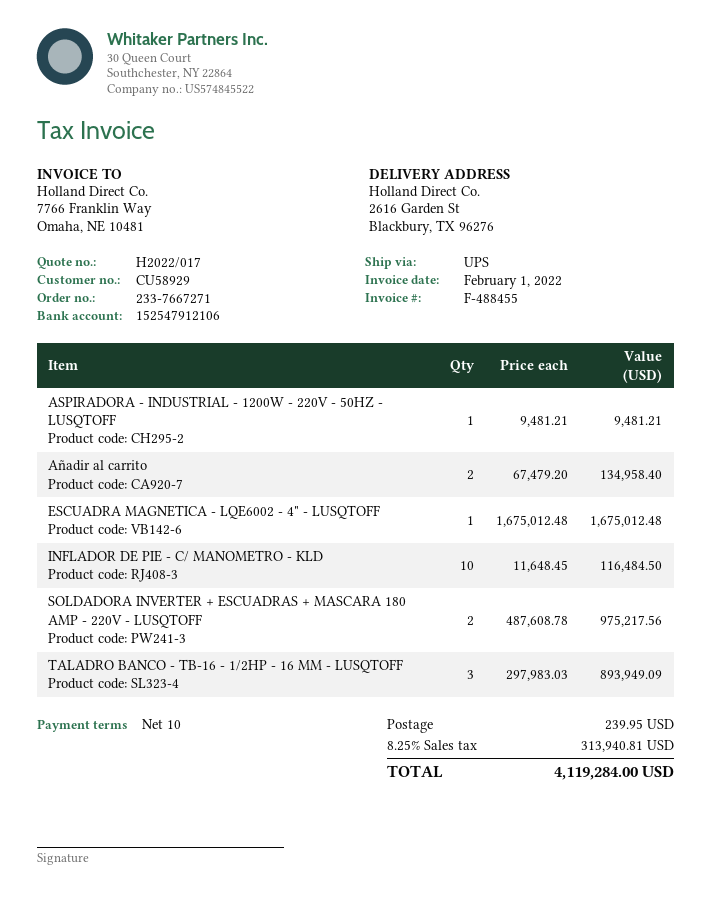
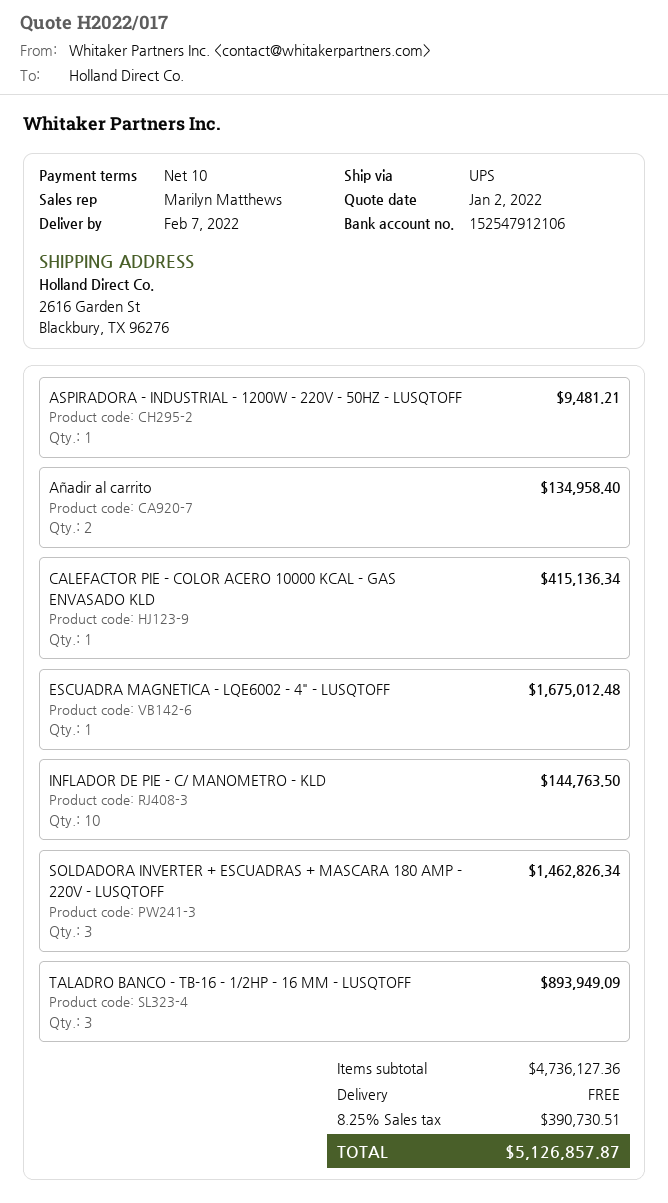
INFLADOR DE PIE - C/ MANOMETRO - KLD: 10 for 116484.50 -> 10 for 144763.50
SOLDADORA INVERTER + ESCUADRAS + MASCARA 180 AMP - 220V - LUSQTOFF: 2 for 975217.56 -> 3 for 1462826.34
CALEFACTOR PIE - COLOR ACERO 10000 KCAL - GAS ENVASADO KLD: none -> 1 for 415136.34
shipping: 239.95 -> 0.00
tax: 8.25% = 313940.81 -> 8.25% = 390730.51
total: 4119284.00 -> 5126857.87

